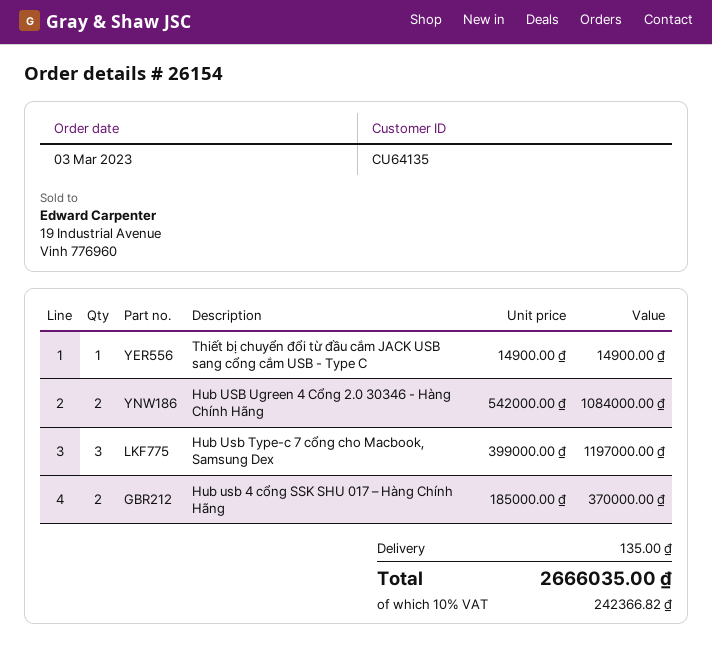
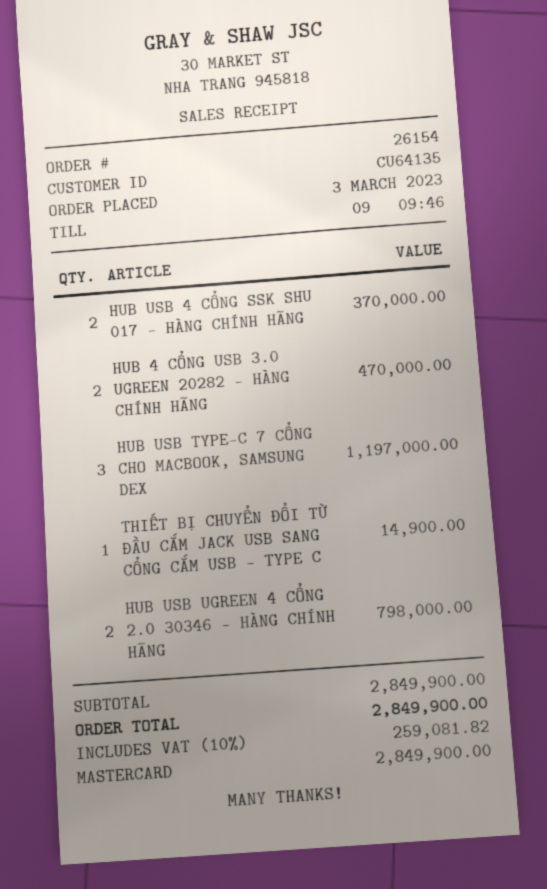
Hub USB Ugreen 4 Cổng 2.0 30346 - Hàng Chính Hãng: 2 for 1084000.00 -> 2 for 798000.00
HUB 4 CỔNG USB 3.0 UGREEN 20282 - HÀNG CHÍNH HÃNG: none -> 2 for 470000.00
shipping: 135.00 -> none
tax: 10% = 242366.82 -> 10% = 259081.82
total: 2666035.00 -> 2849900.00

